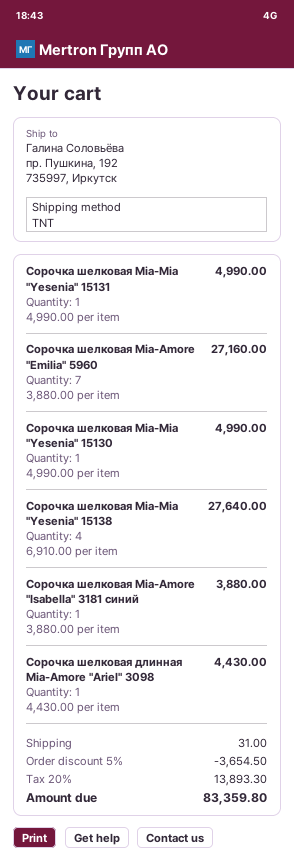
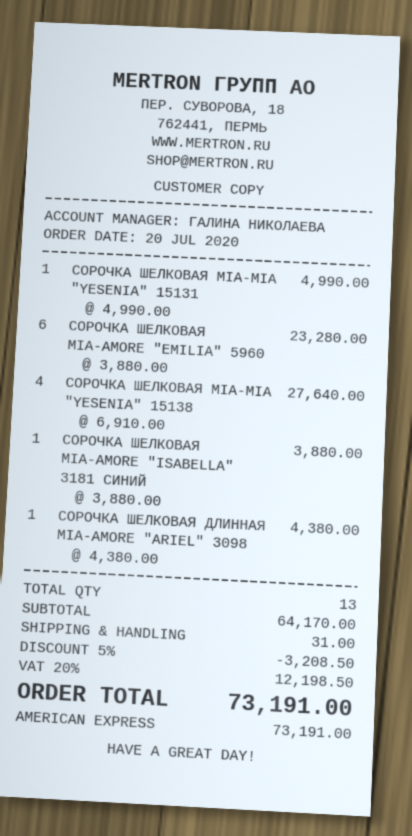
Сорочка шелковая Mia-Amore "Emilia" 5960: 7 x 3880.00 = 27160.00 -> 6 x 3880.00 = 23280.00
Сорочка шелковая Mia-Mia "Yesenia" 15130: 1 x 4990.00 = 4990.00 -> none
Сорочка шелковая длинная Mia-Amore "Ariel" 3098: 1 x 4430.00 = 4430.00 -> 1 x 4380.00 = 4380.00
discount: 5% = 3654.50 -> 5% = 3208.50
tax: 20% = 13893.30 -> 20% = 12198.50
total: 83359.80 -> 73191.00

